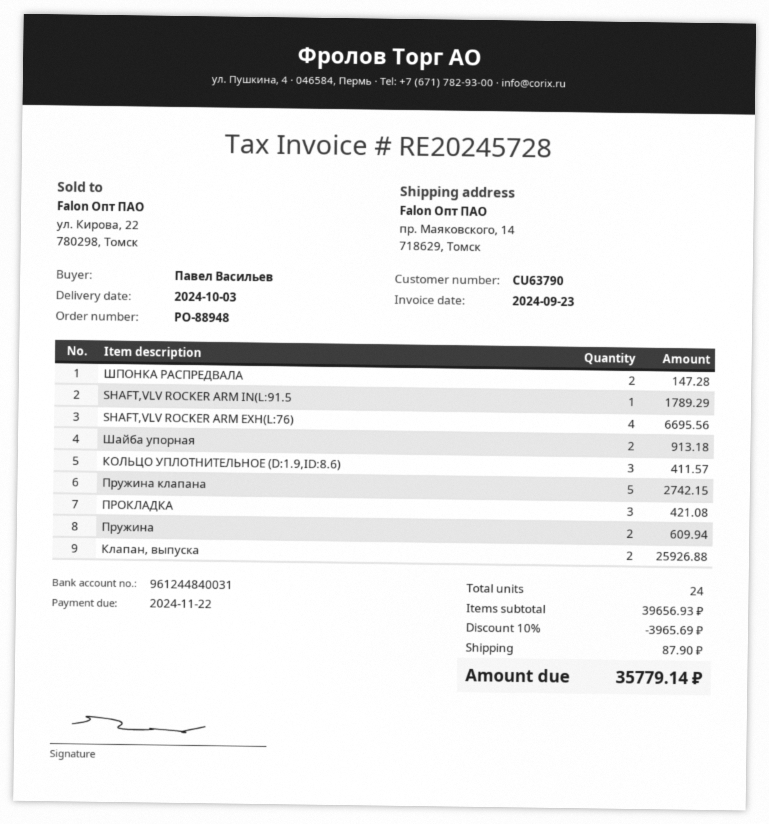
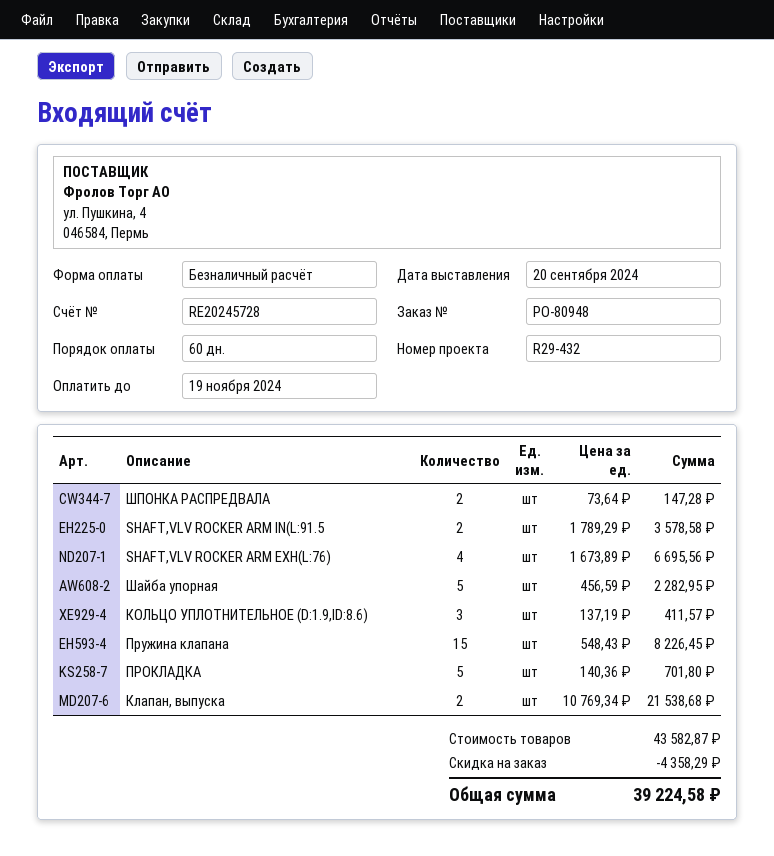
order number: PO-88948 -> PO-80948
invoice date: 2024-09-23 -> 2024-09-20
due date: 2024-11-22 -> 2024-11-19
SHAFT,VLV ROCKER ARM IN(L:91.5: 1 for 1789.29 -> 2 for 3578.58
Шайба упорная: 2 for 913.18 -> 5 for 2282.95
Пружина клапана: 5 for 2742.15 -> 15 for 8226.45
ПРОКЛАДКА: 3 for 421.08 -> 5 for 701.80
Пружина: 2 for 609.94 -> none
Клапан, выпуска: 2 for 25926.88 -> 2 for 21538.68
subtotal: 39656.93 -> 43582.87
discount: 3965.69 -> 4358.29
shipping: 87.90 -> none
total: 35779.14 -> 39224.58

